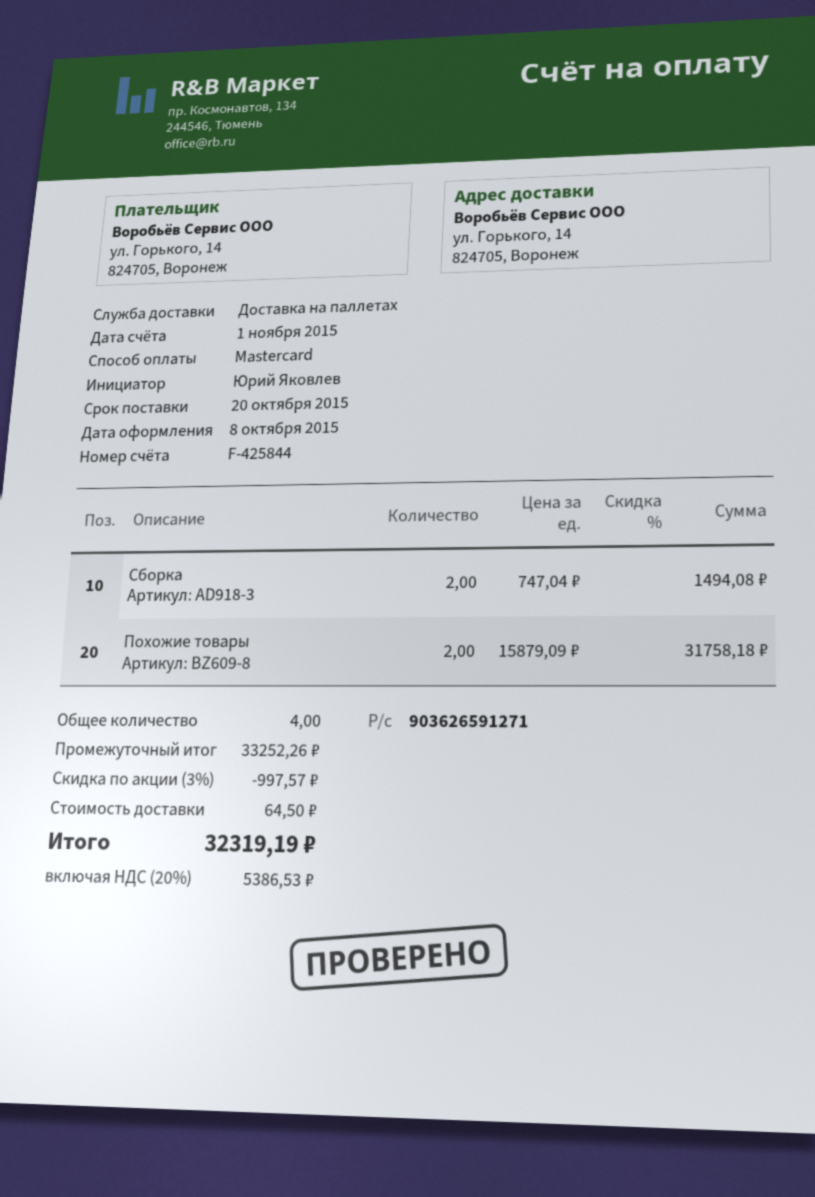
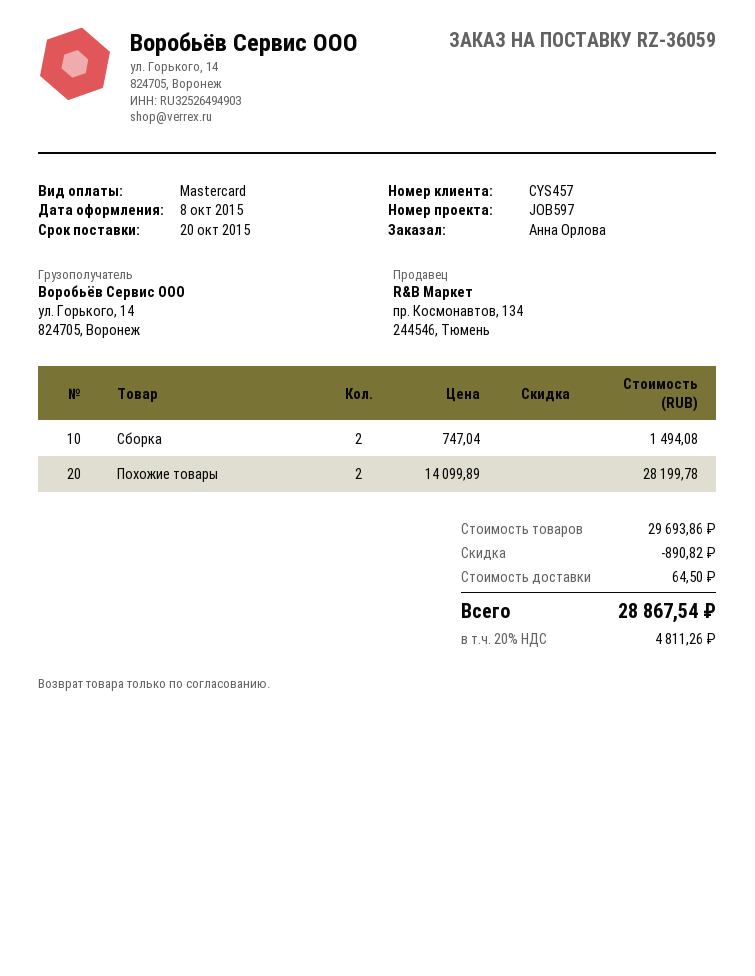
ordered by: Юрий Яковлев -> Анна Орлова
Похожие товары: 2 x 15879.09 = 31758.18 -> 2 x 14099.89 = 28199.78
subtotal: 33252.26 -> 29693.86
discount: 997.57 -> 890.82
tax: 20% = 5386.53 -> 20% = 4811.26
total: 32319.19 -> 28867.54

